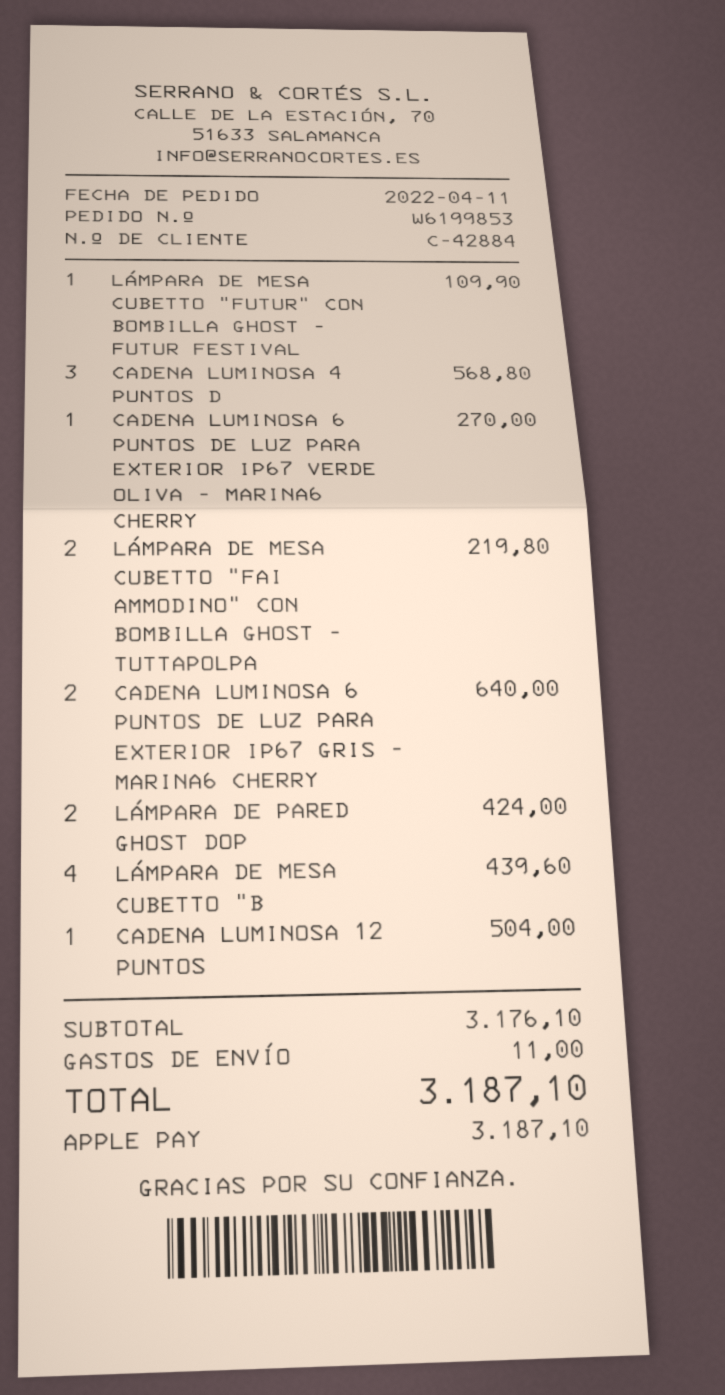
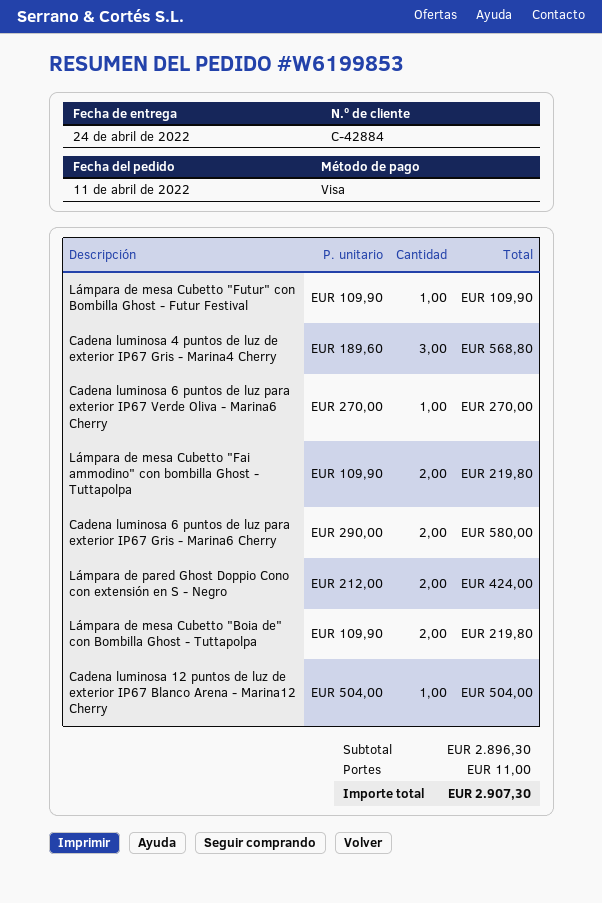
payment method: Apple Pay -> Visa
CADENA LUMINOSA 6 PUNTOS DE LUZ PARA EXTERIOR IP67 GRIS - MARINA6 CHERRY: 2 for 640.00 -> 2 for 580.00
LÁMPARA DE MESA CUBETTO "B: 4 for 439.60 -> 2 for 219.80
subtotal: 3176.10 -> 2896.30
total: 3187.10 -> 2907.30

